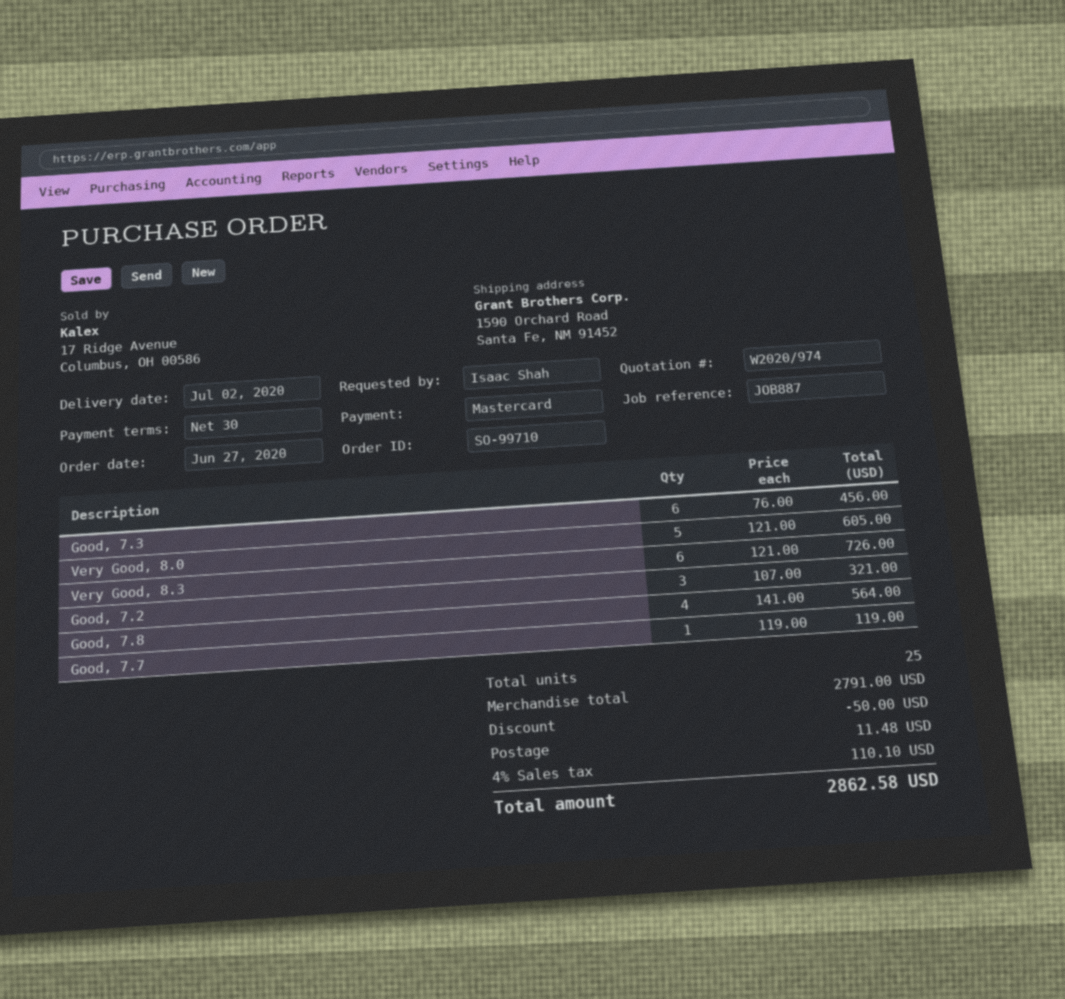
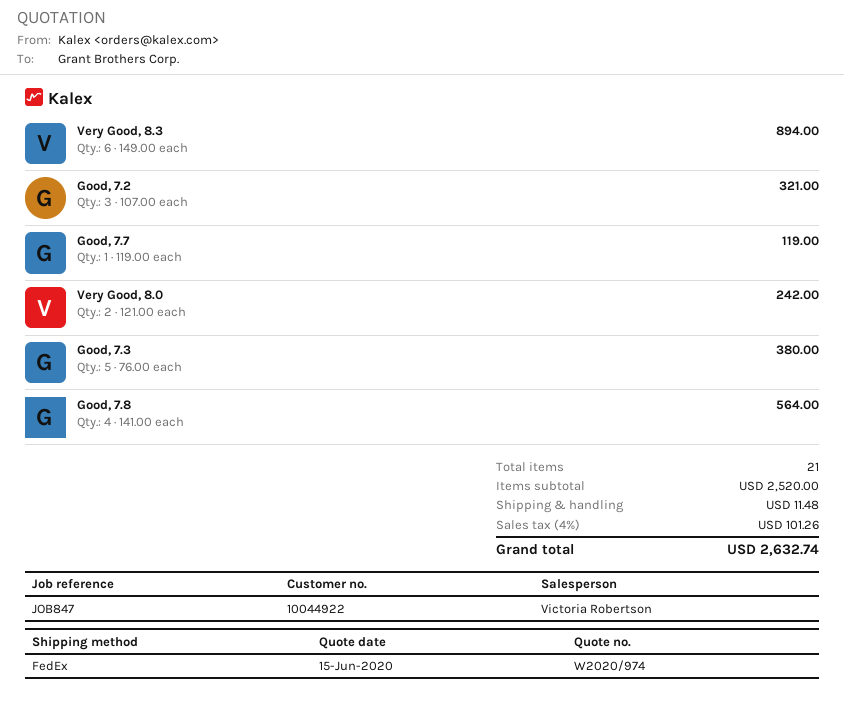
reference: JOB887 -> JOB847
Good, 7.3: 6 x 76.00 = 456.00 -> 5 x 76.00 = 380.00
Very Good, 8.0: 5 x 121.00 = 605.00 -> 2 x 121.00 = 242.00
Very Good, 8.3: 6 x 121.00 = 726.00 -> 6 x 149.00 = 894.00
total quantity: 25 -> 21
subtotal: 2791.00 -> 2520.00
discount: 50.00 -> none
tax: 4% = 110.10 -> 4% = 101.26
total: 2862.58 -> 2632.74

